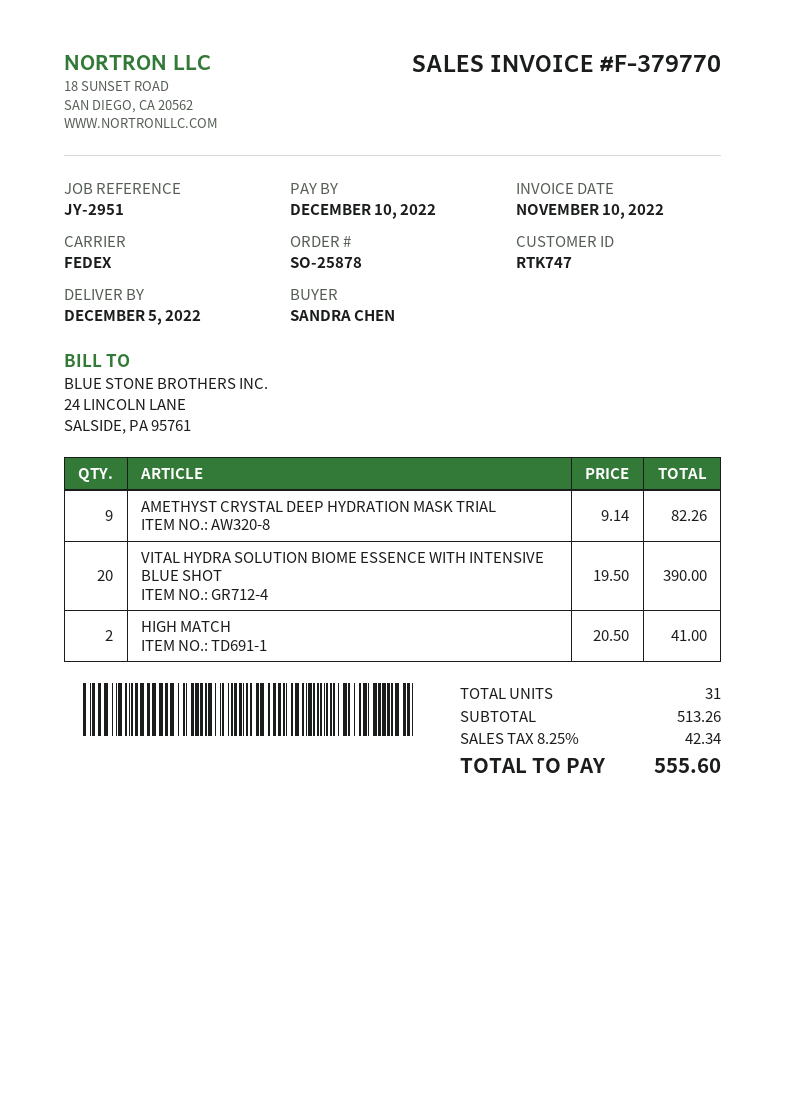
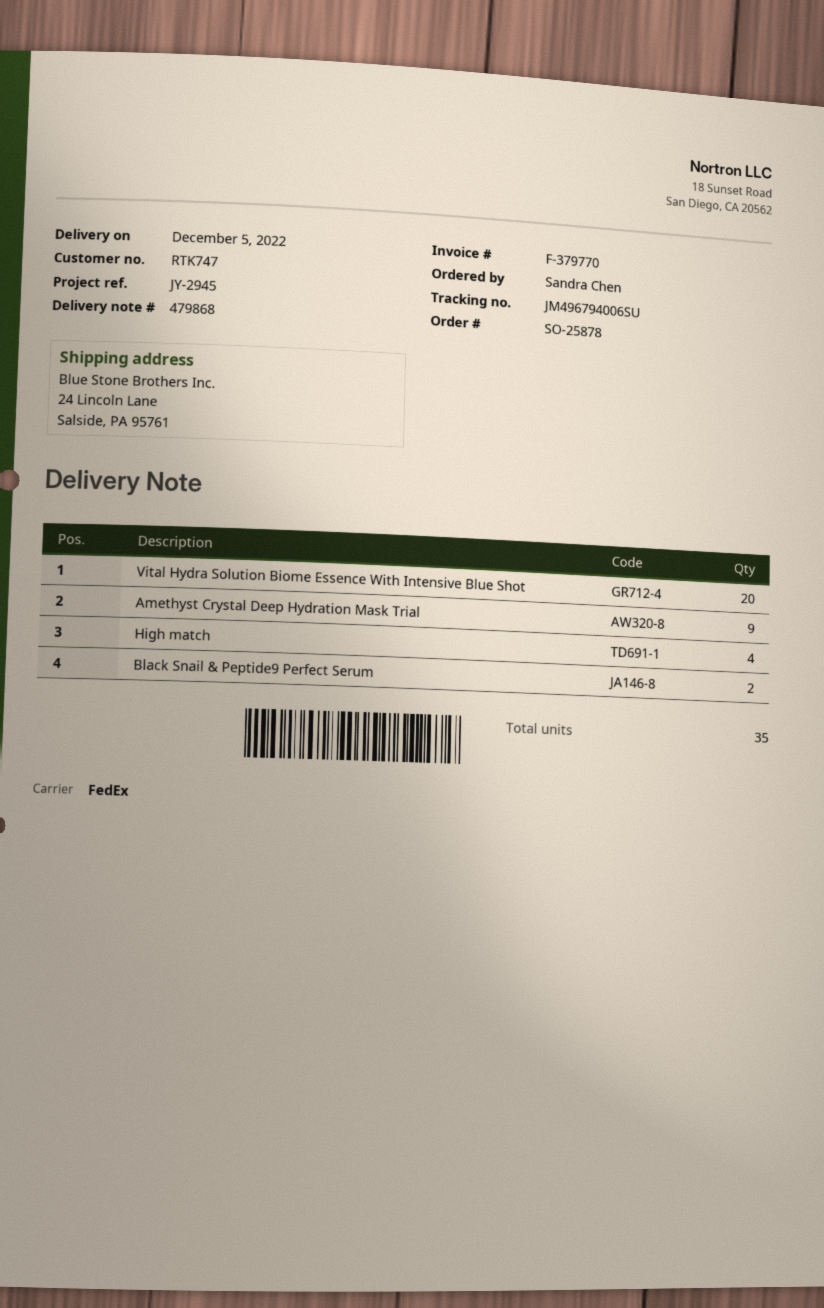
reference: JY-2951 -> JY-2945
HIGH MATCH: 2 -> 4
Black Snail & Peptide9 Perfect Serum: none -> 2
total quantity: 31 -> 35

